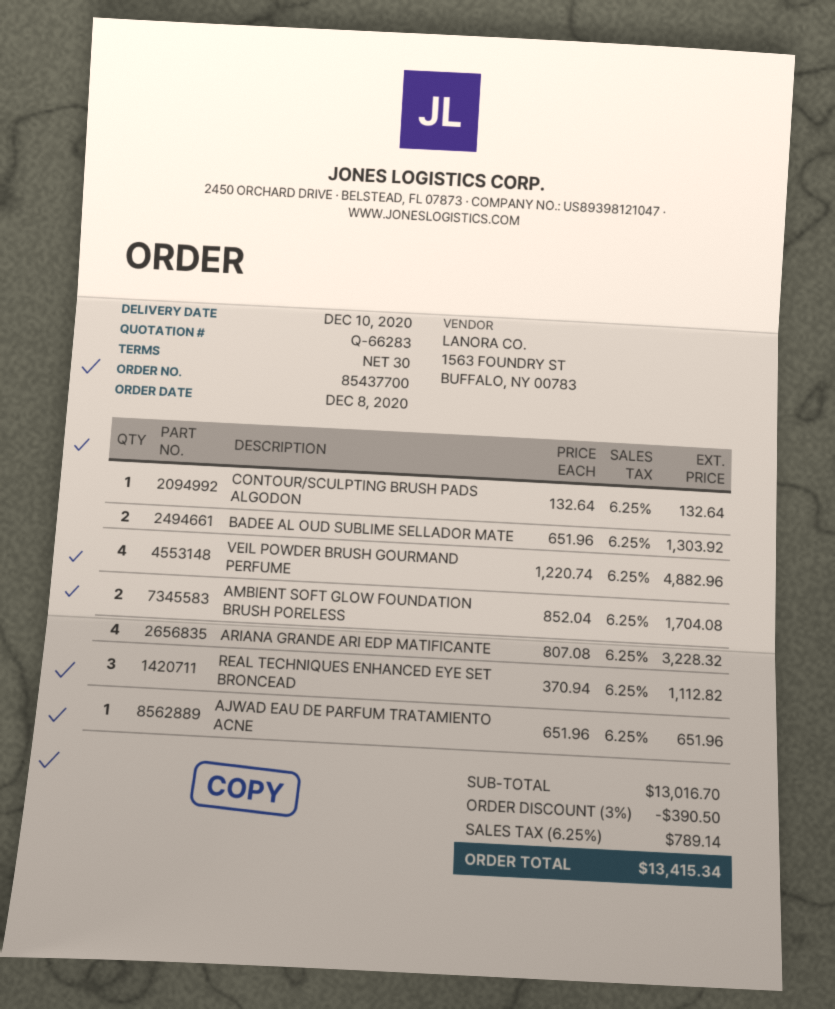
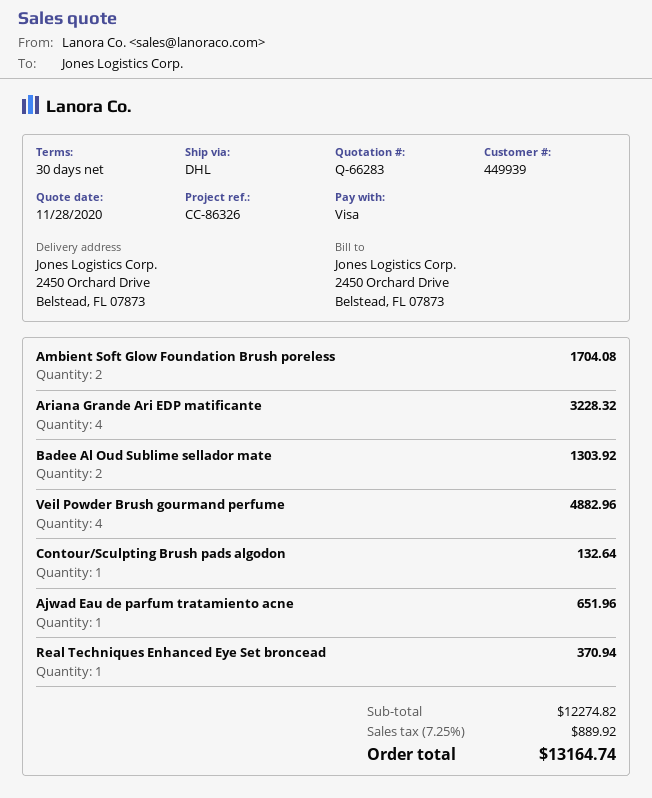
REAL TECHNIQUES ENHANCED EYE SET BRONCEAD: 3 for 1112.82 -> 1 for 370.94
subtotal: 13016.70 -> 12274.82
discount: 3% = 390.50 -> none
tax: 6.25% = 789.14 -> 7.25% = 889.92
total: 13415.34 -> 13164.74

